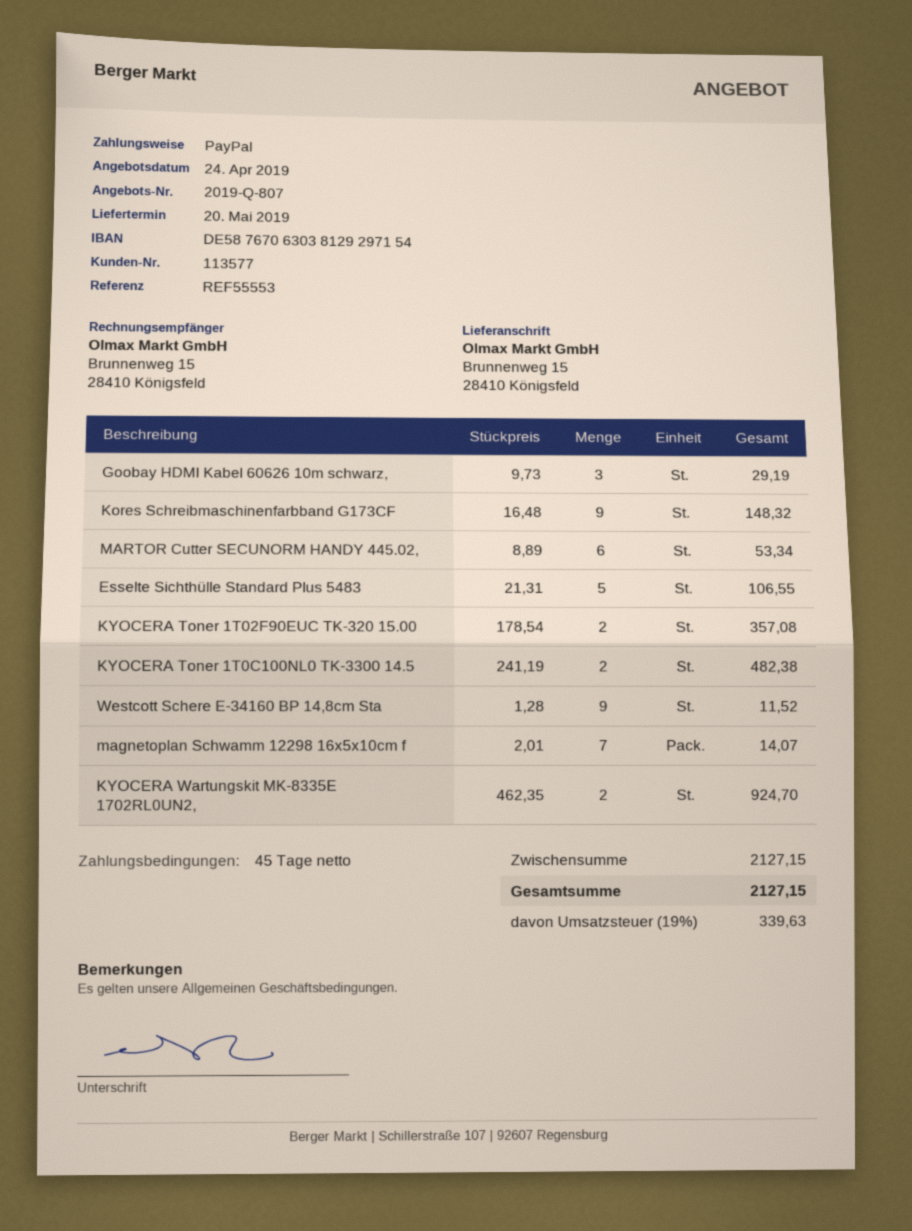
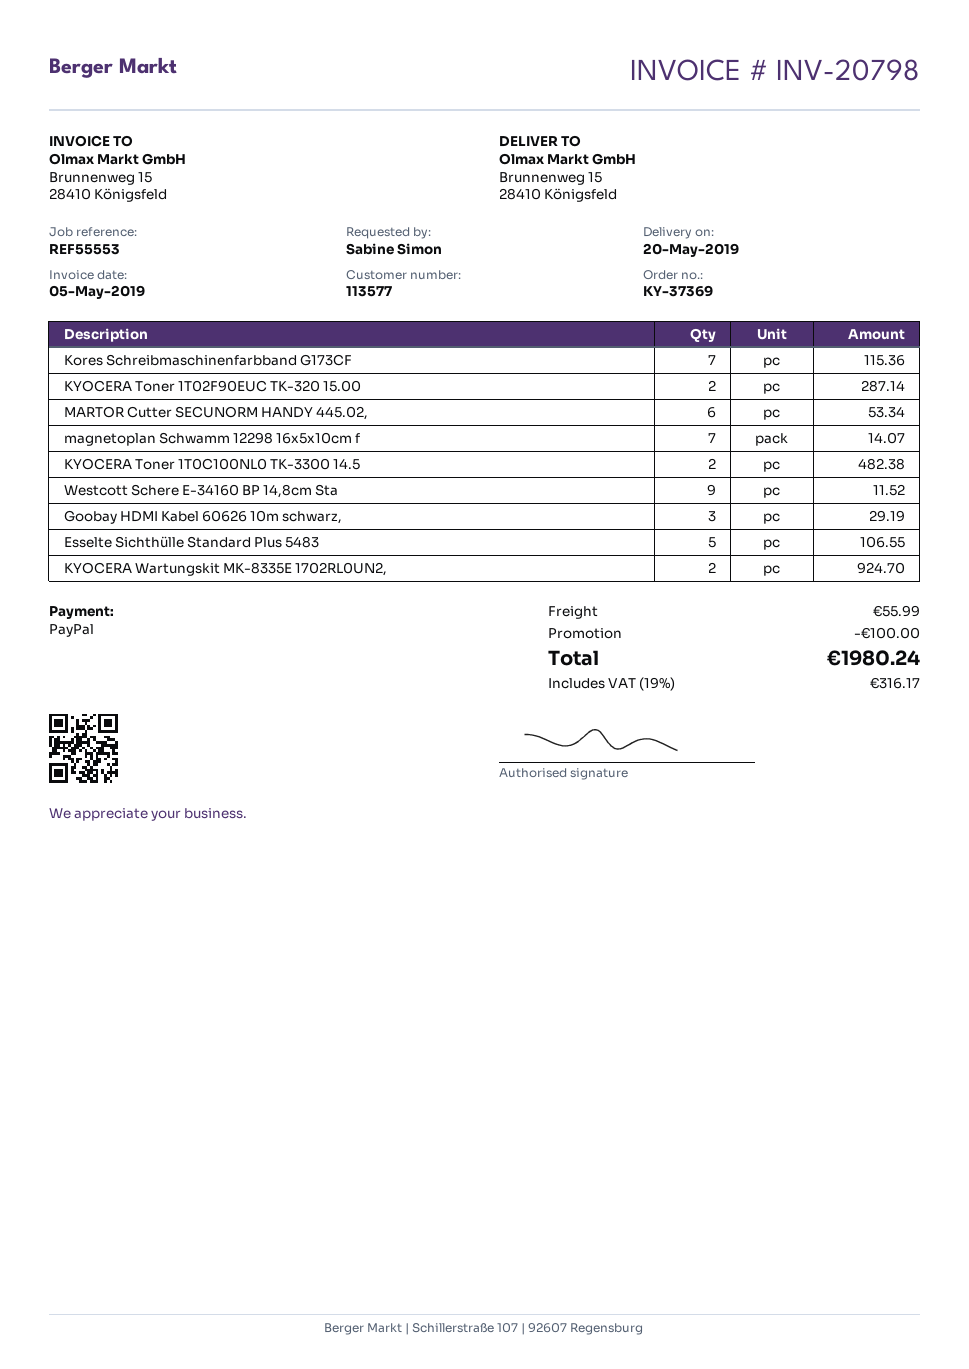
Kores Schreibmaschinenfarbband G173CF: 9 for 148.32 -> 7 for 115.36
KYOCERA Toner 1T02F90EUC TK-320 15.00: 2 for 357.08 -> 2 for 287.14
discount: none -> 100.00
shipping: none -> 55.99
tax: 19% = 339.63 -> 19% = 316.17
total: 2127.15 -> 1980.24

